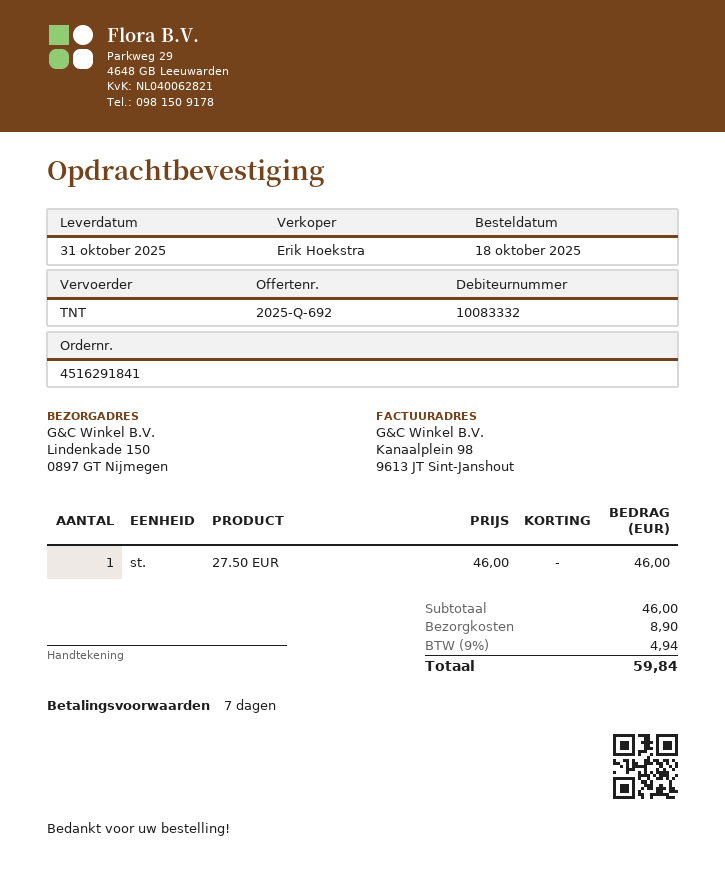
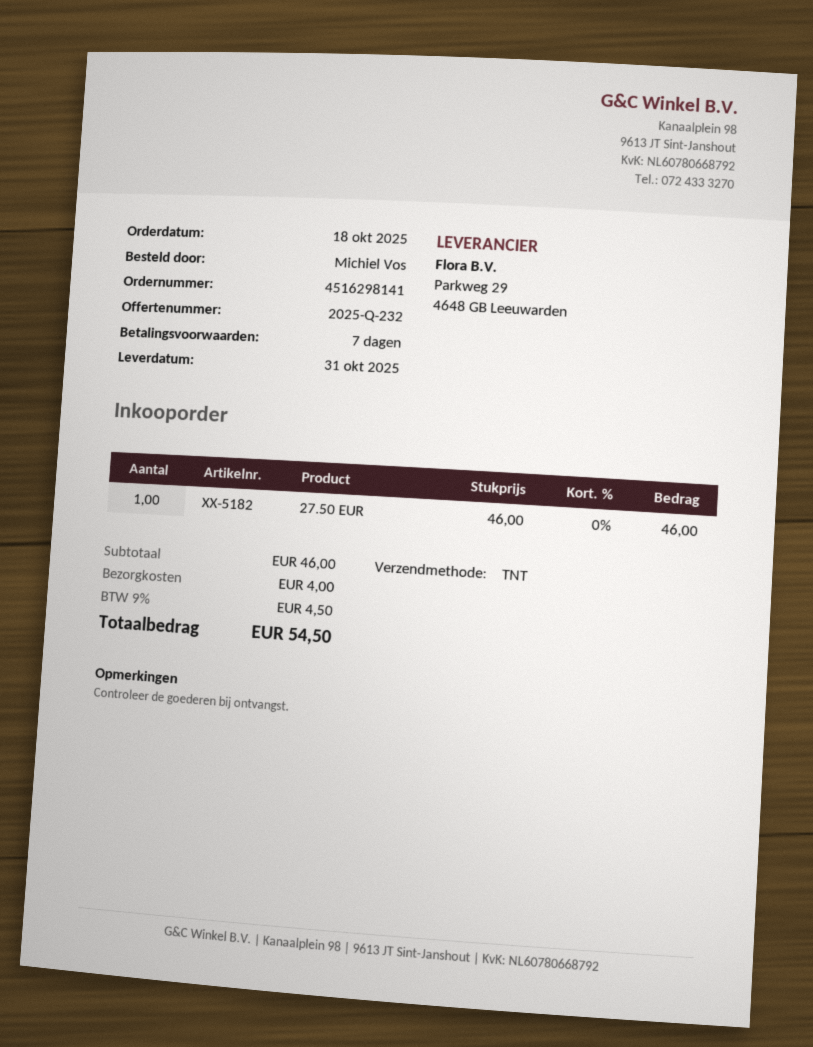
quote number: 2025-Q-692 -> 2025-Q-232
order number: 4516291841 -> 4516298141
shipping: 8.90 -> 4.00
tax: 9% = 4.94 -> 9% = 4.50
total: 59.84 -> 54.50

